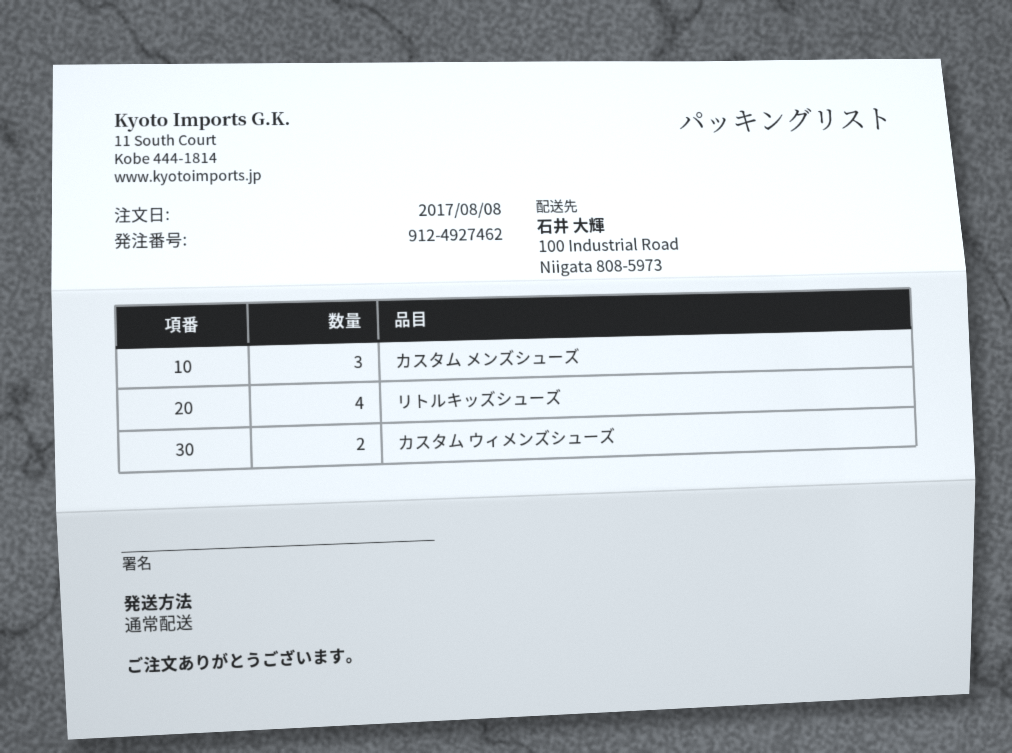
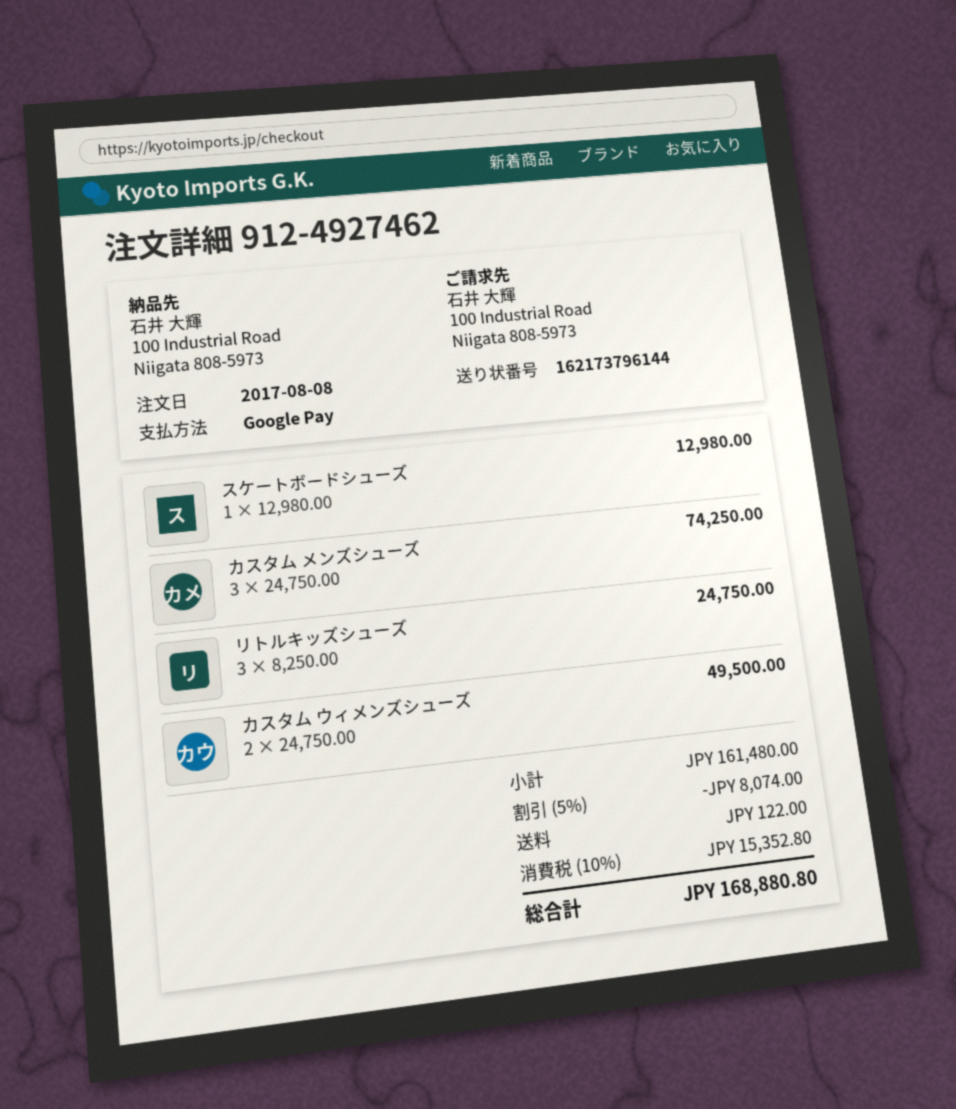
リトルキッズシューズ: 4 -> 3
スケートボードシューズ: none -> 1

